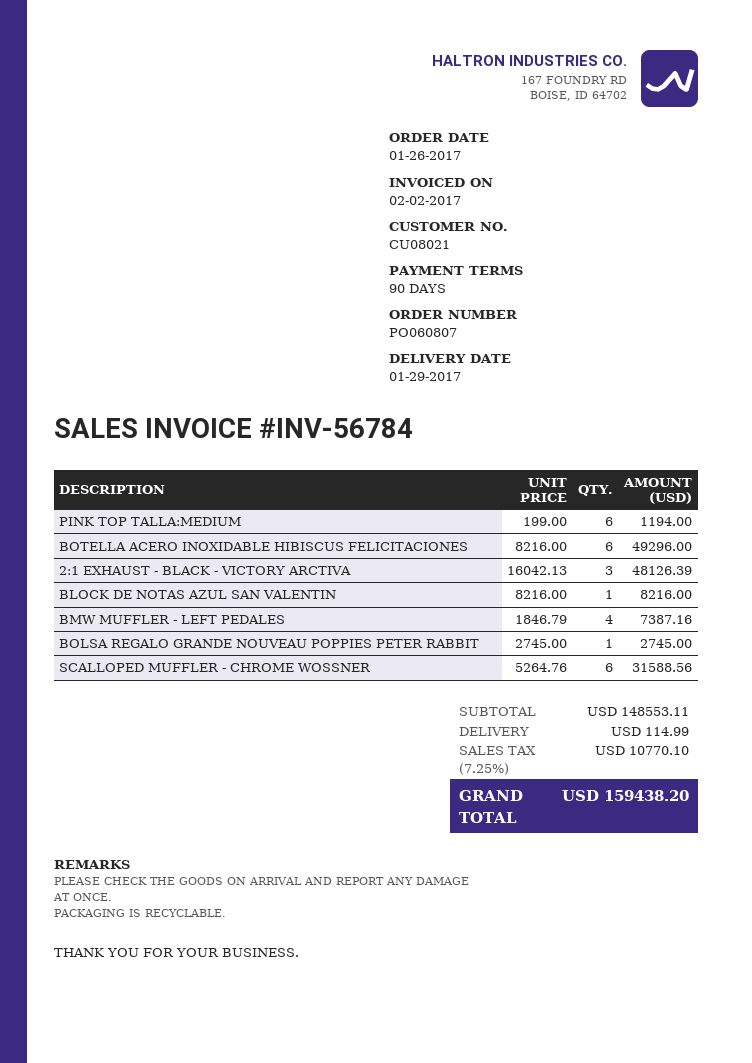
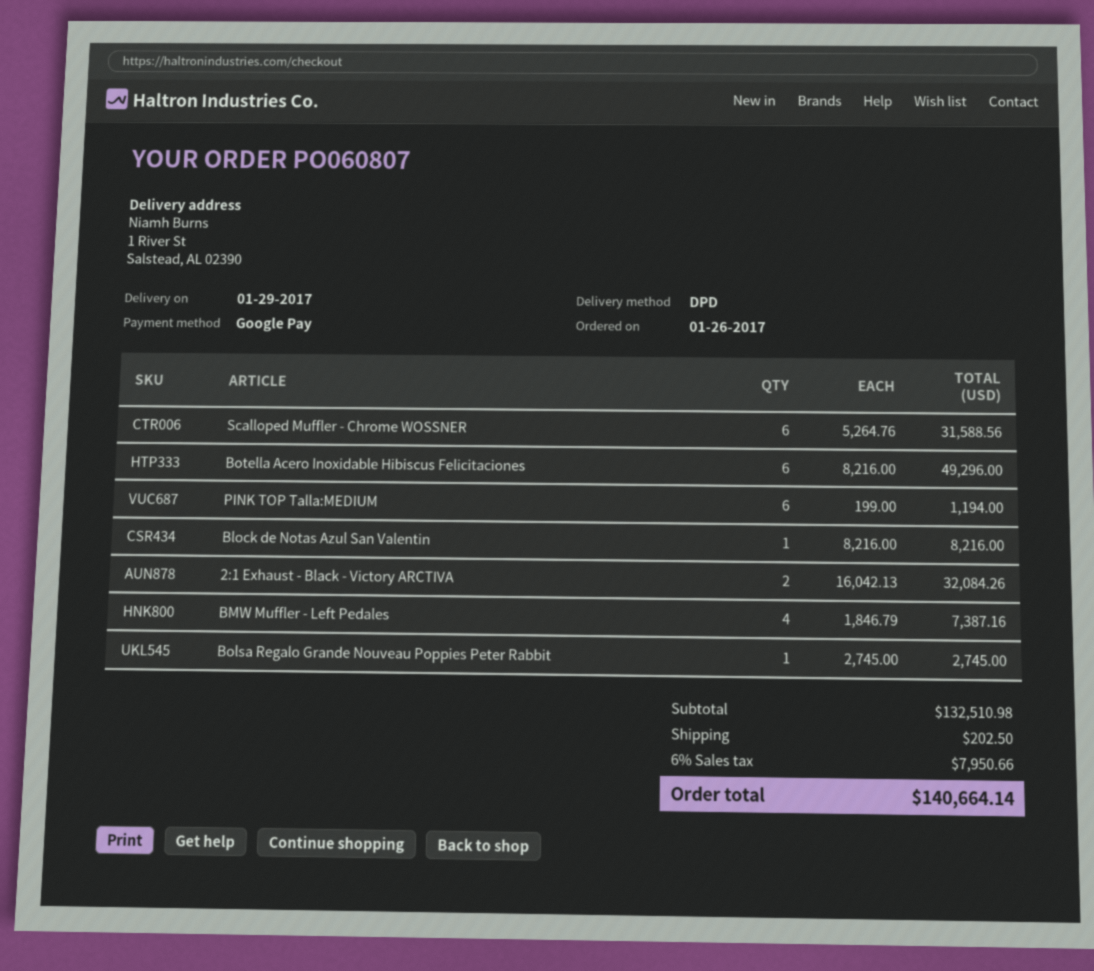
2:1 EXHAUST - BLACK - VICTORY ARCTIVA: 3 x 16042.13 = 48126.39 -> 2 x 16042.13 = 32084.26
subtotal: 148553.11 -> 132510.98
shipping: 114.99 -> 202.50
tax: 7.25% = 10770.10 -> 6% = 7950.66
total: 159438.20 -> 140664.14

